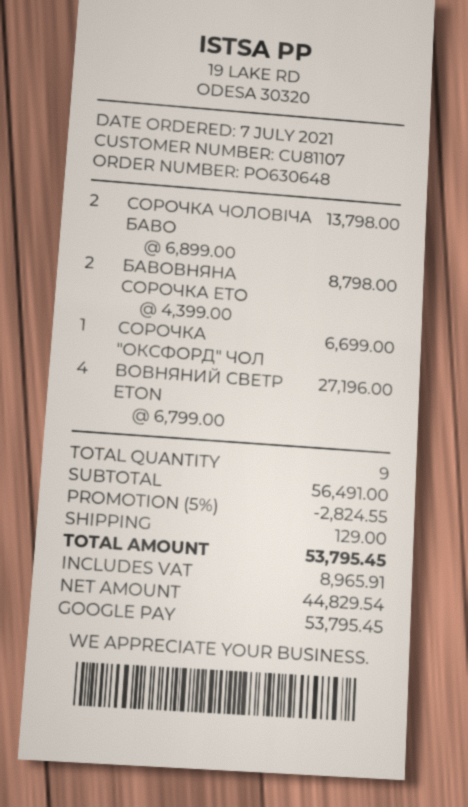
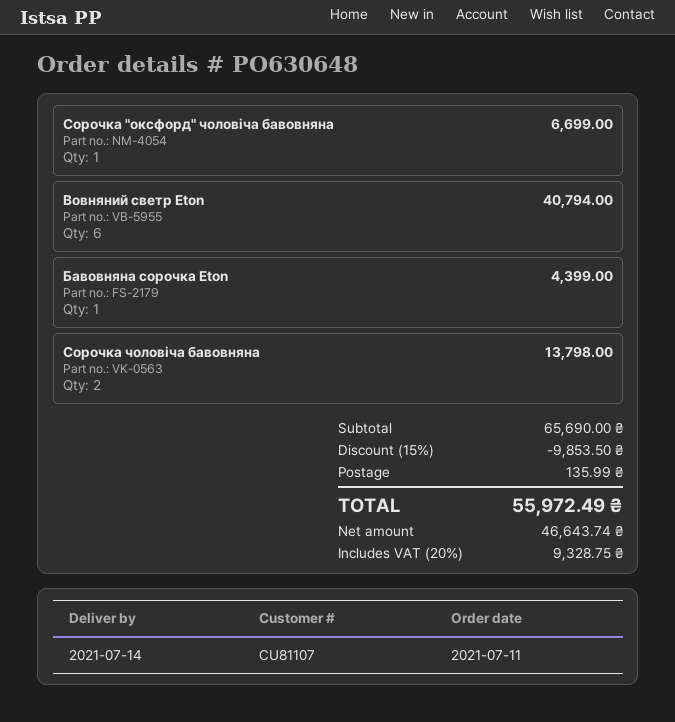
order date: 2021-07-07 -> 2021-07-11
БАВОВНЯНА СОРОЧКА ETO: 2 for 8798.00 -> 1 for 4399.00
ВОВНЯНИЙ СВЕТР ETON: 4 for 27196.00 -> 6 for 40794.00
subtotal: 56491.00 -> 65690.00
discount: 5% = 2824.55 -> 15% = 9853.50
shipping: 129.00 -> 135.99
net: 44829.54 -> 46643.74
tax: 8965.91 -> 9328.75
total: 53795.45 -> 55972.49

